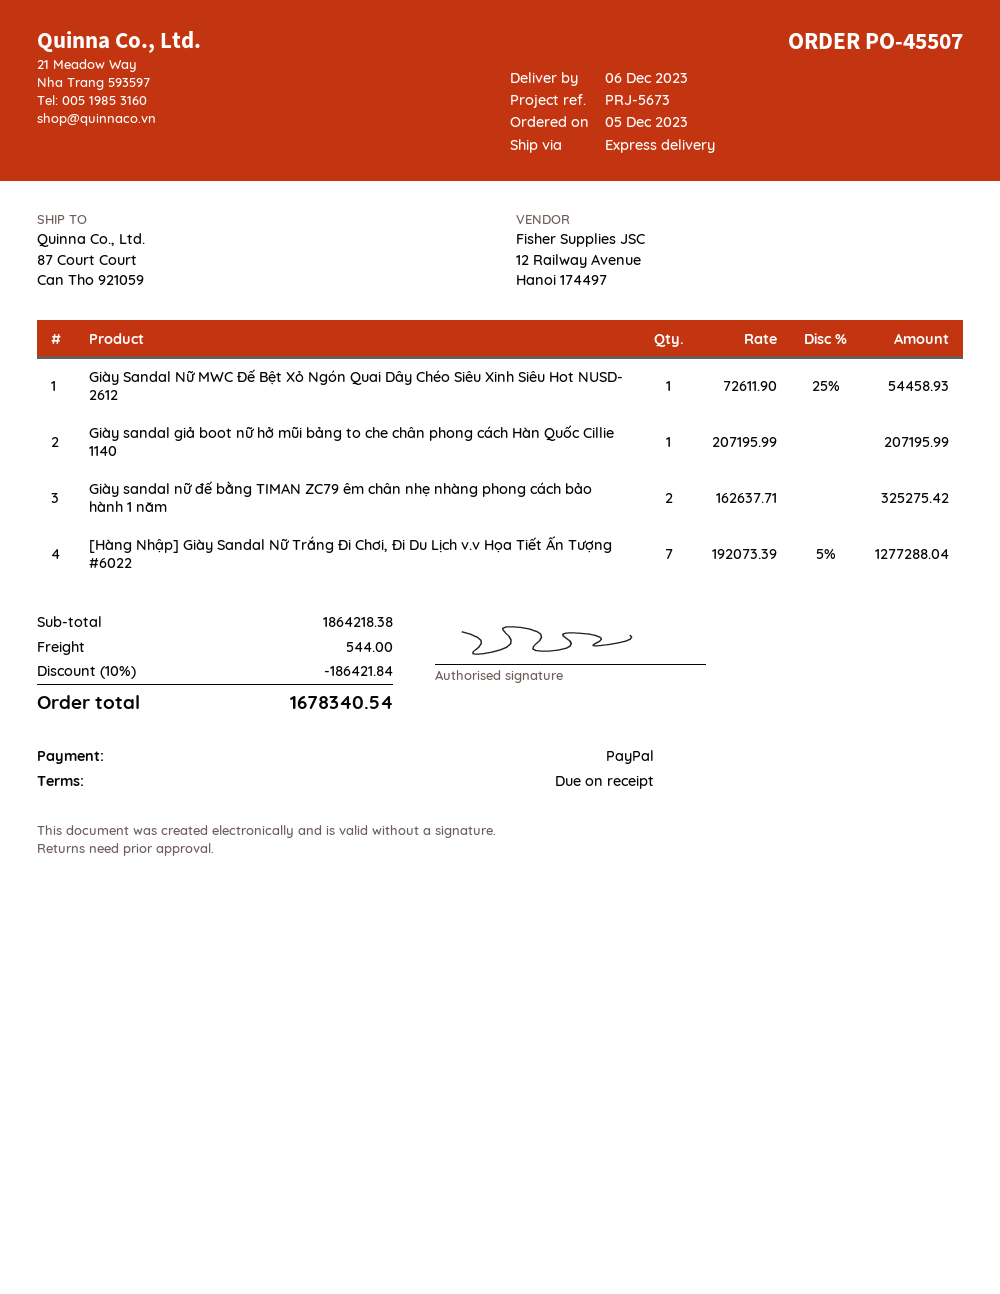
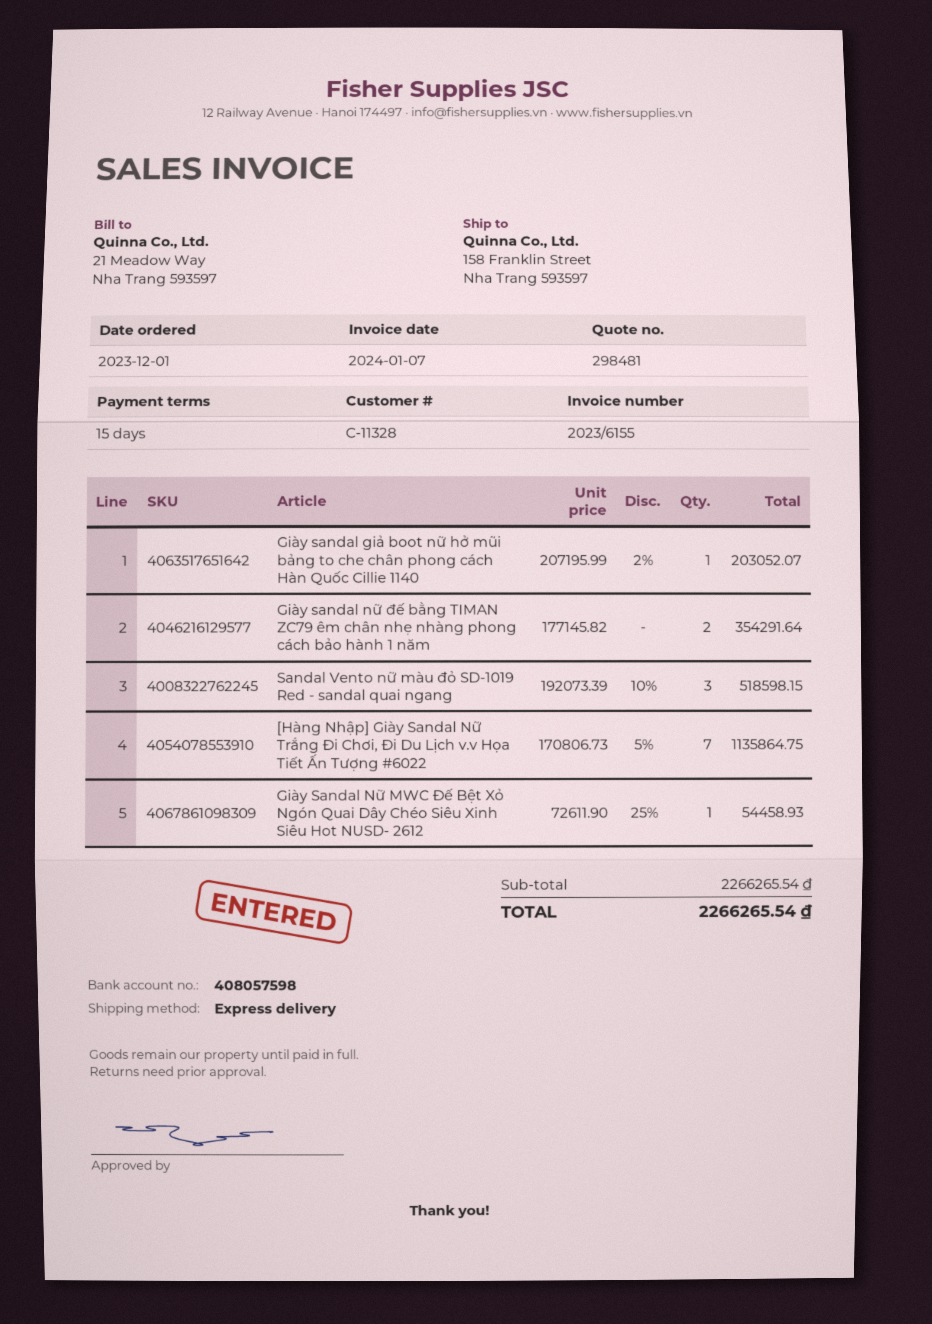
order date: 2023-12-05 -> 2023-12-01
payment terms: on receipt -> 15 days
ship to: 87 Court Court, Can Tho 921059 -> 158 Franklin Street, Nha Trang 593597
Giày sandal giả boot nữ hở mũi bảng to che chân phong cách Hàn Quốc Cillie 1140: 1 x 207195.99 = 207195.99 -> 1 x 207195.99 - 2% = 203052.07
Giày sandal nữ đế bằng TIMAN ZC79 êm chân nhẹ nhàng phong cách bảo hành 1 năm: 2 x 162637.71 = 325275.42 -> 2 x 177145.82 = 354291.64
[Hàng Nhập] Giày Sandal Nữ Trắng Đi Chơi, Đi Du Lịch v.v Họa Tiết Ấn Tượng #6022: 7 x 192073.39 - 5% = 1277288.04 -> 7 x 170806.73 - 5% = 1135864.75
Sandal Vento nữ màu đỏ SD-1019 Red - sandal quai ngang: none -> 3 x 192073.39 - 10% = 518598.15
subtotal: 1864218.38 -> 2266265.54
discount: 10% = 186421.84 -> none
shipping: 544.00 -> none
total: 1678340.54 -> 2266265.54

